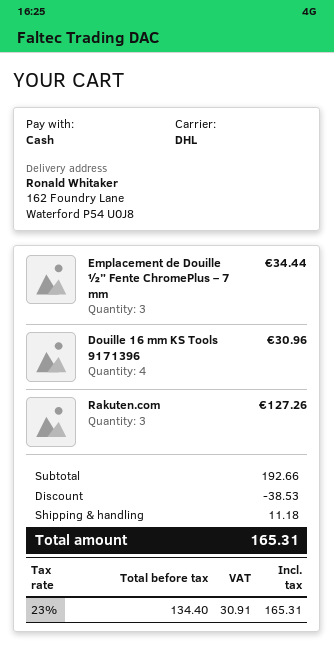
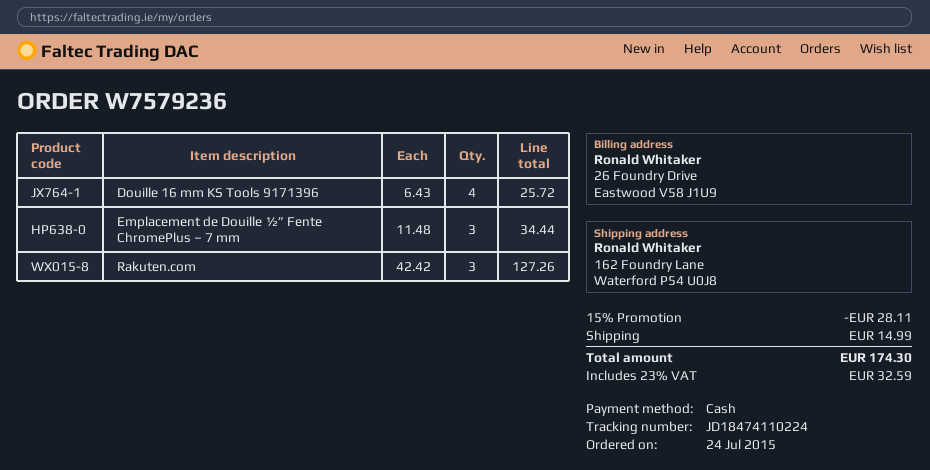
Douille 16 mm KS Tools 9171396: 4 for 30.96 -> 4 for 25.72
discount: 38.53 -> 28.11
shipping: 11.18 -> 14.99
tax: 23% = 30.91 -> 23% = 32.59
total: 165.31 -> 174.30

